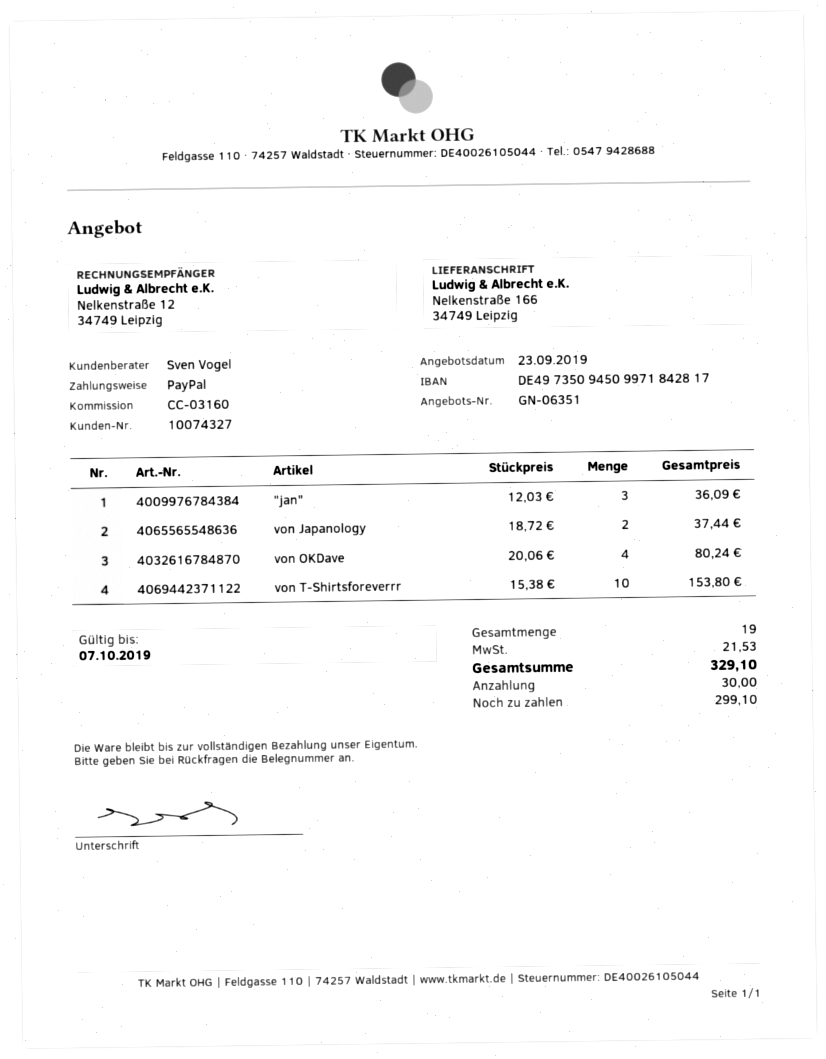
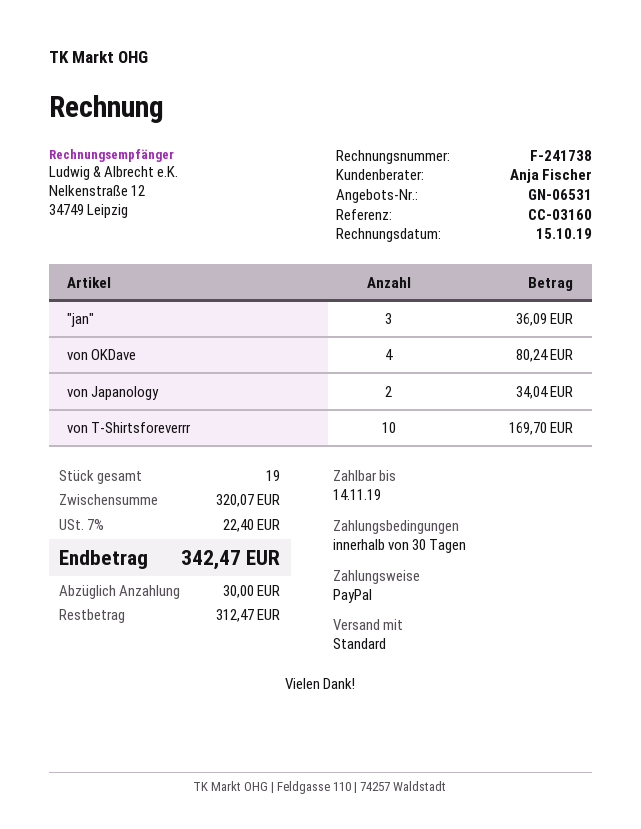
quote number: GN-06351 -> GN-06531
sales rep: Sven Vogel -> Anja Fischer
von Japanology: 2 for 37.44 -> 2 for 34.04
von T-Shirtsforeverrr: 10 for 153.80 -> 10 for 169.70
tax: 21.53 -> 22.40
total: 329.10 -> 342.47
balance: 299.10 -> 312.47

